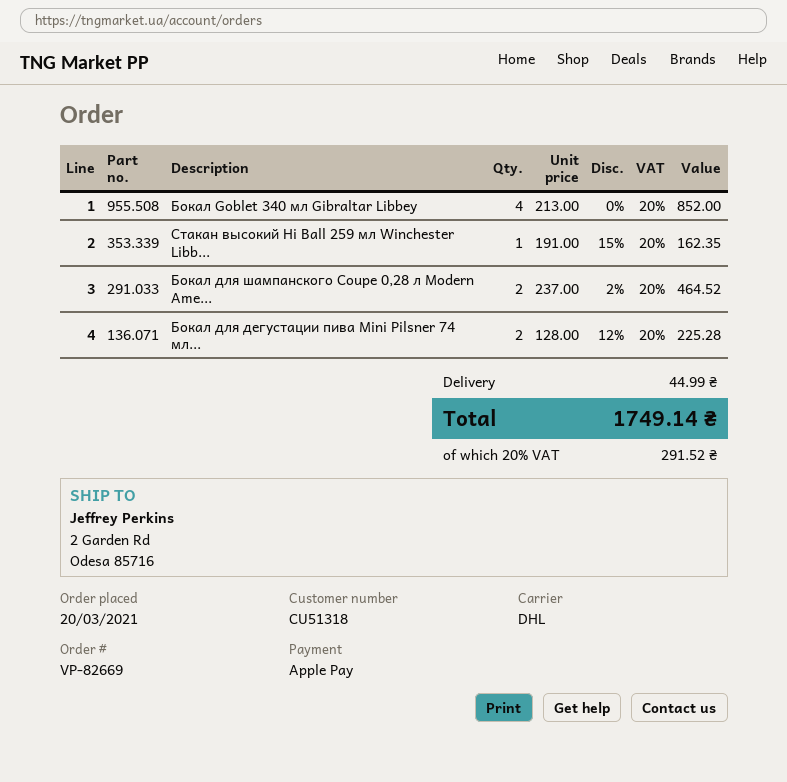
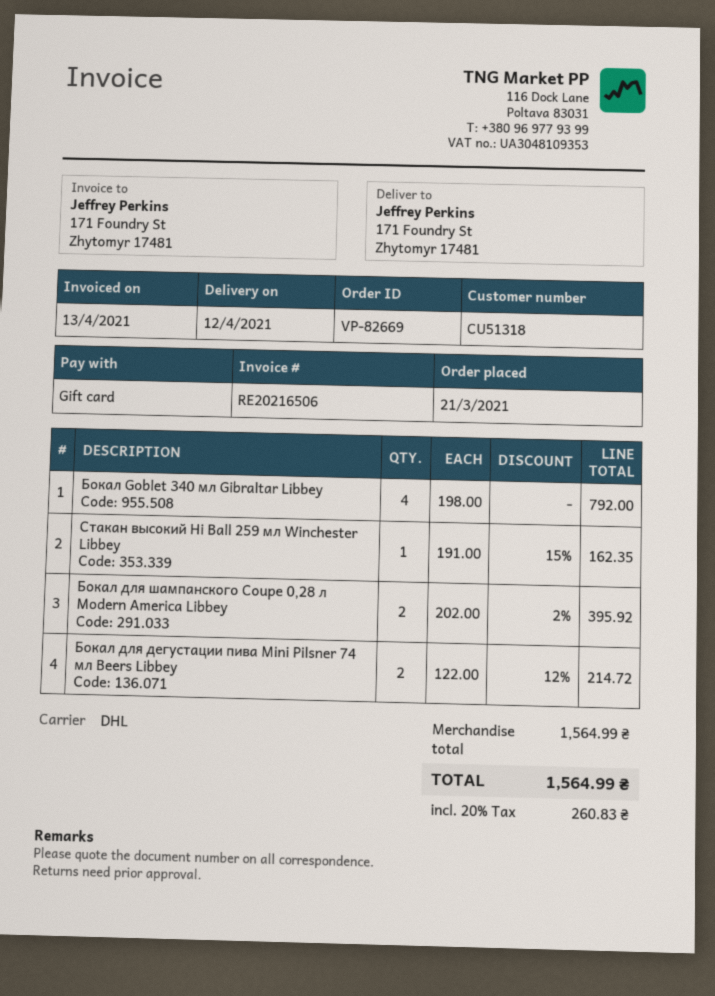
order date: 2021-03-20 -> 2021-03-21
payment method: Apple Pay -> gift card
ship to: 2 Garden Rd, Odesa 85716 -> 171 Foundry St, Zhytomyr 17481
Бокал Goblet 340 мл Gibraltar Libbey: 4 x 213.00 = 852.00 -> 4 x 198.00 = 792.00
Бокал для шампанского Coupe 0,28 л Modern Ame...: 2 x 237.00 - 2% = 464.52 -> 2 x 202.00 - 2% = 395.92
Бокал для дегустации пива Mini Pilsner 74 мл...: 2 x 128.00 - 12% = 225.28 -> 2 x 122.00 - 12% = 214.72
shipping: 44.99 -> none
tax: 20% = 291.52 -> 20% = 260.83
total: 1749.14 -> 1564.99

